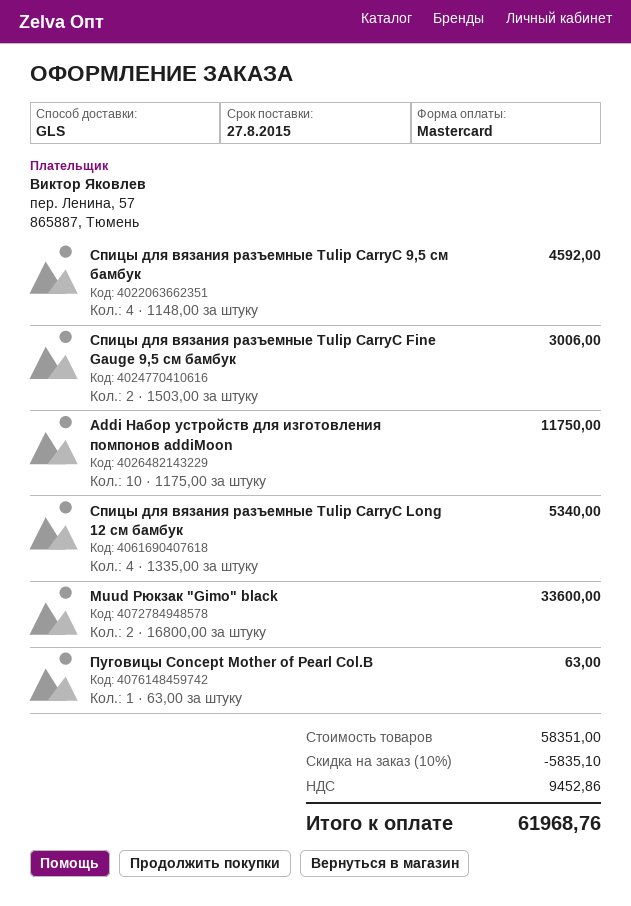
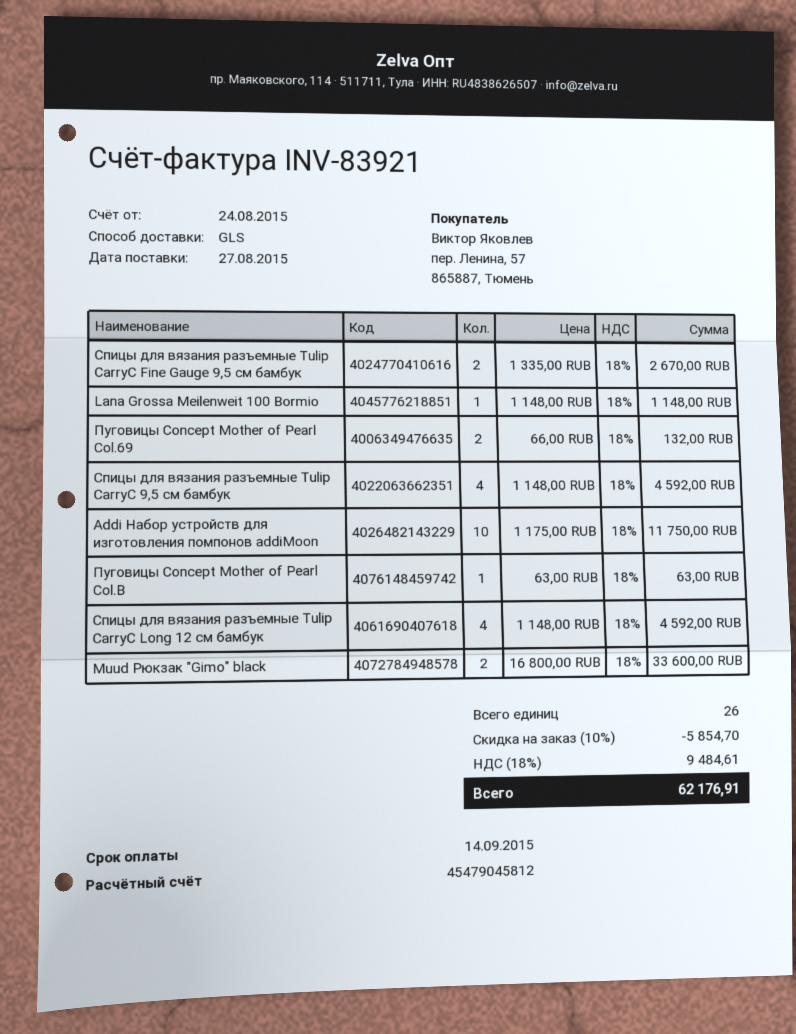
Спицы для вязания разъемные Tulip CarryC Fine Gauge 9,5 см бамбук: 2 x 1503.00 = 3006.00 -> 2 x 1335.00 = 2670.00
Спицы для вязания разъемные Tulip CarryC Long 12 см бамбук: 4 x 1335.00 = 5340.00 -> 4 x 1148.00 = 4592.00
Lana Grossa Meilenweit 100 Bormio: none -> 1 x 1148.00 = 1148.00
Пуговицы Concept Mother of Pearl Col.69: none -> 2 x 66.00 = 132.00
discount: 10% = 5835.10 -> 10% = 5854.70
tax: 9452.86 -> 9484.61
total: 61968.76 -> 62176.91

